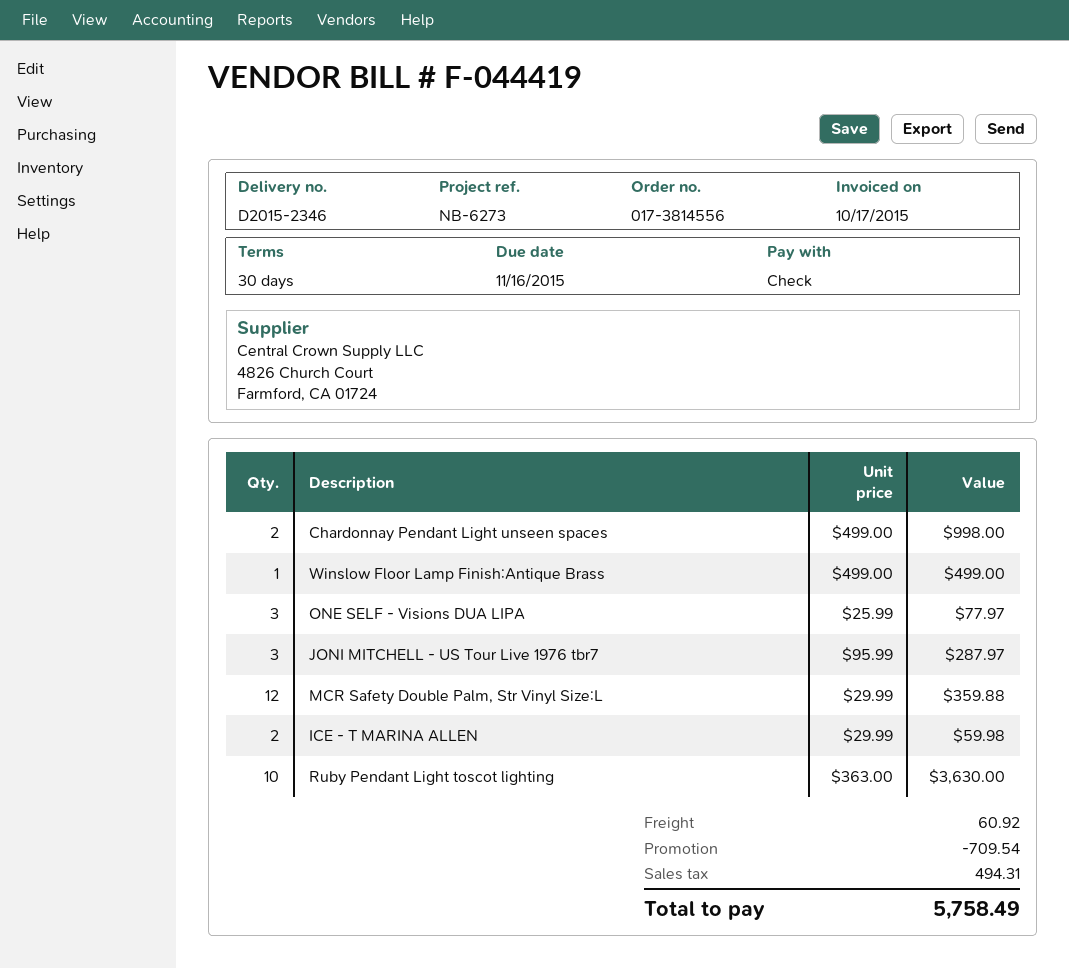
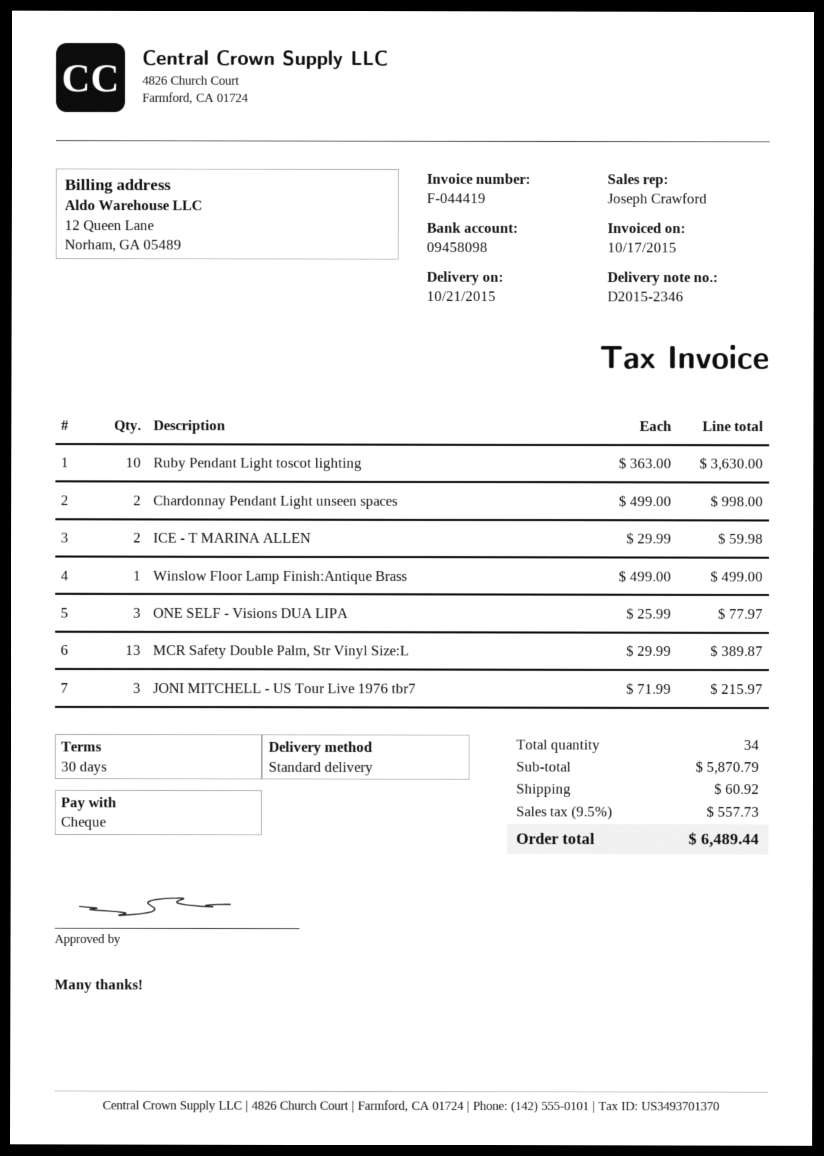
JONI MITCHELL - US Tour Live 1976 tbr7: 3 x 95.99 = 287.97 -> 3 x 71.99 = 215.97
MCR Safety Double Palm, Str Vinyl Size:L: 12 x 29.99 = 359.88 -> 13 x 29.99 = 389.87
discount: 709.54 -> none
tax: 494.31 -> 557.73
total: 5758.49 -> 6489.44

